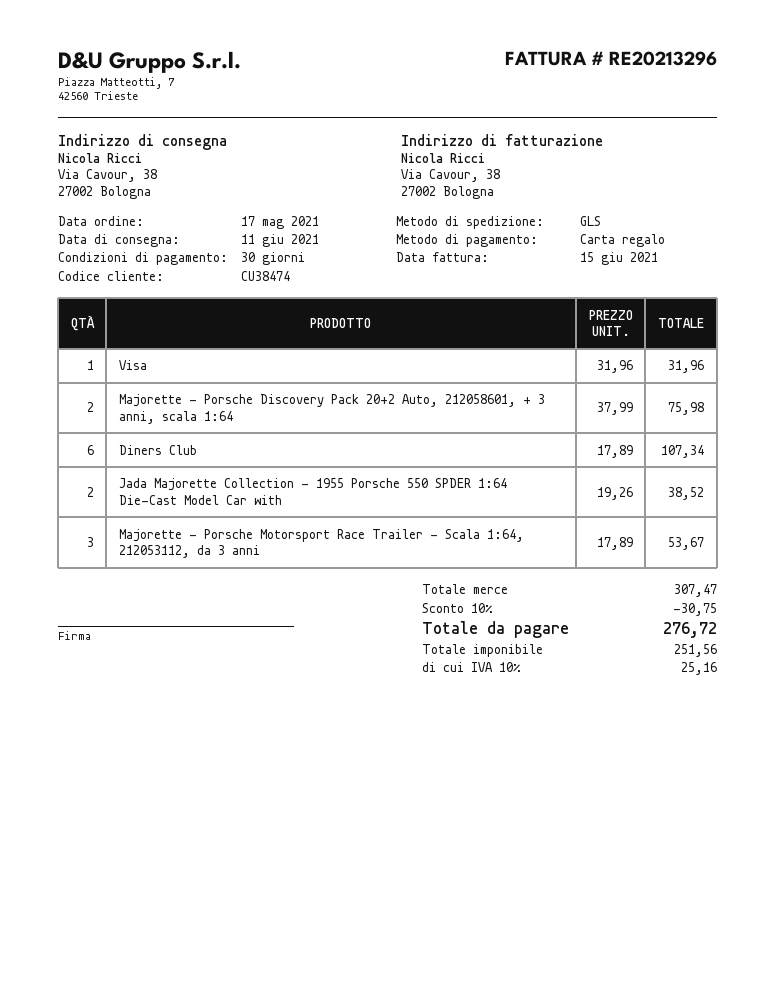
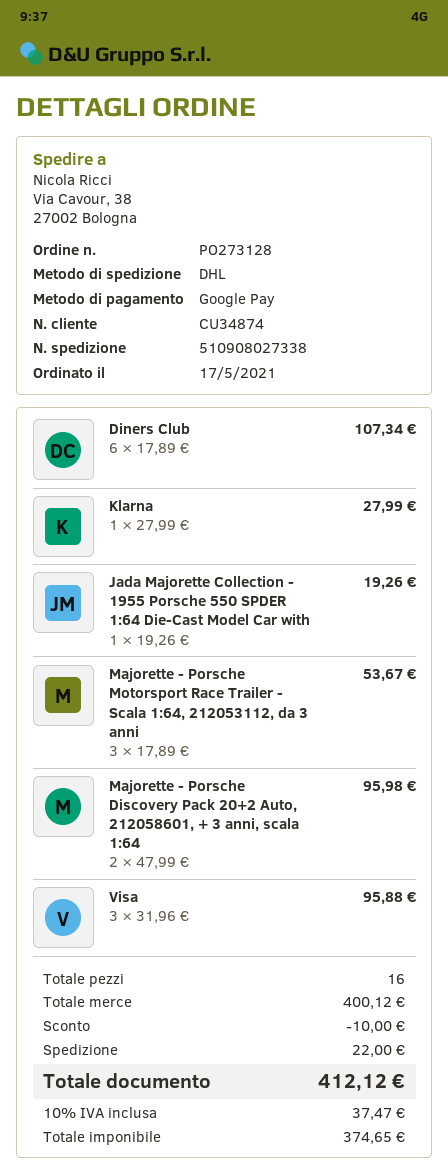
customer number: CU38474 -> CU34874
payment method: gift card -> Google Pay
shipping method: GLS -> DHL
Visa: 1 x 31.96 = 31.96 -> 3 x 31.96 = 95.88
Majorette - Porsche Discovery Pack 20+2 Auto, 212058601, + 3 anni, scala 1:64: 2 x 37.99 = 75.98 -> 2 x 47.99 = 95.98
Jada Majorette Collection - 1955 Porsche 550 SPDER 1:64 Die-Cast Model Car with: 2 x 19.26 = 38.52 -> 1 x 19.26 = 19.26
Klarna: none -> 1 x 27.99 = 27.99
subtotal: 307.47 -> 400.12
discount: 30.75 -> 10.00
shipping: none -> 22.00
net: 251.56 -> 374.65
tax: 10% = 25.16 -> 10% = 37.47
total: 276.72 -> 412.12

